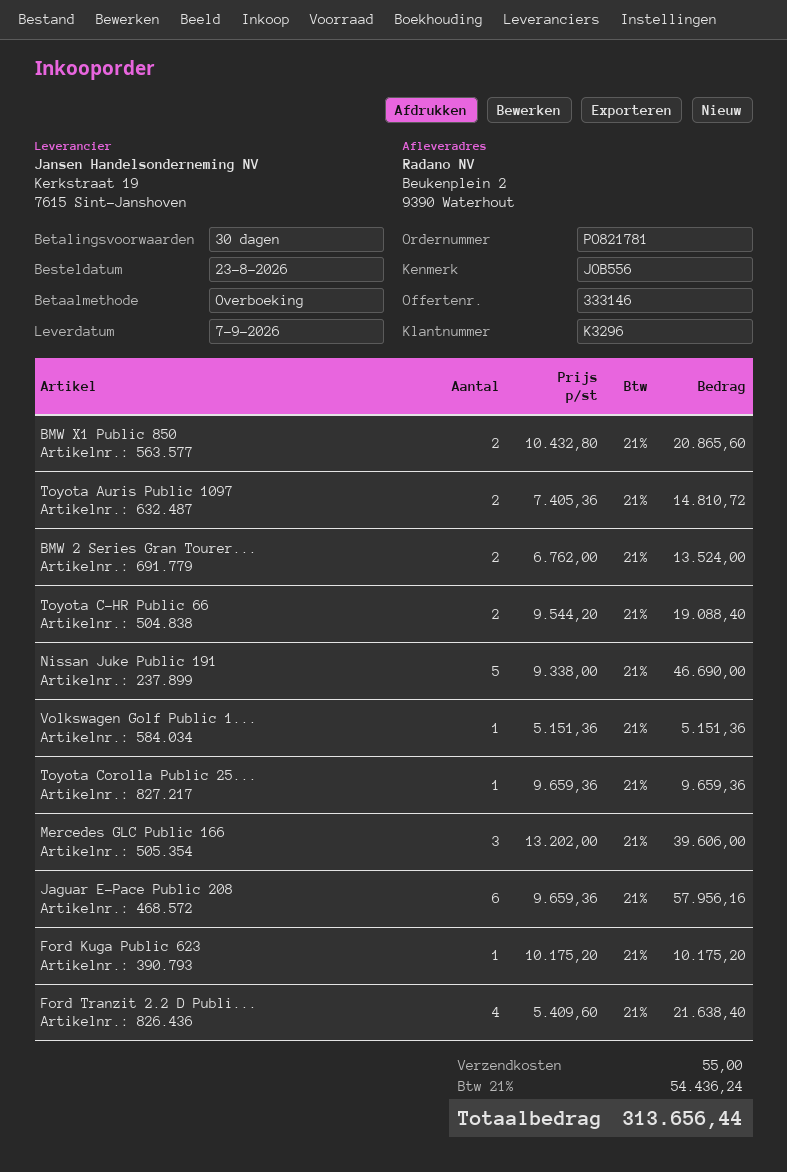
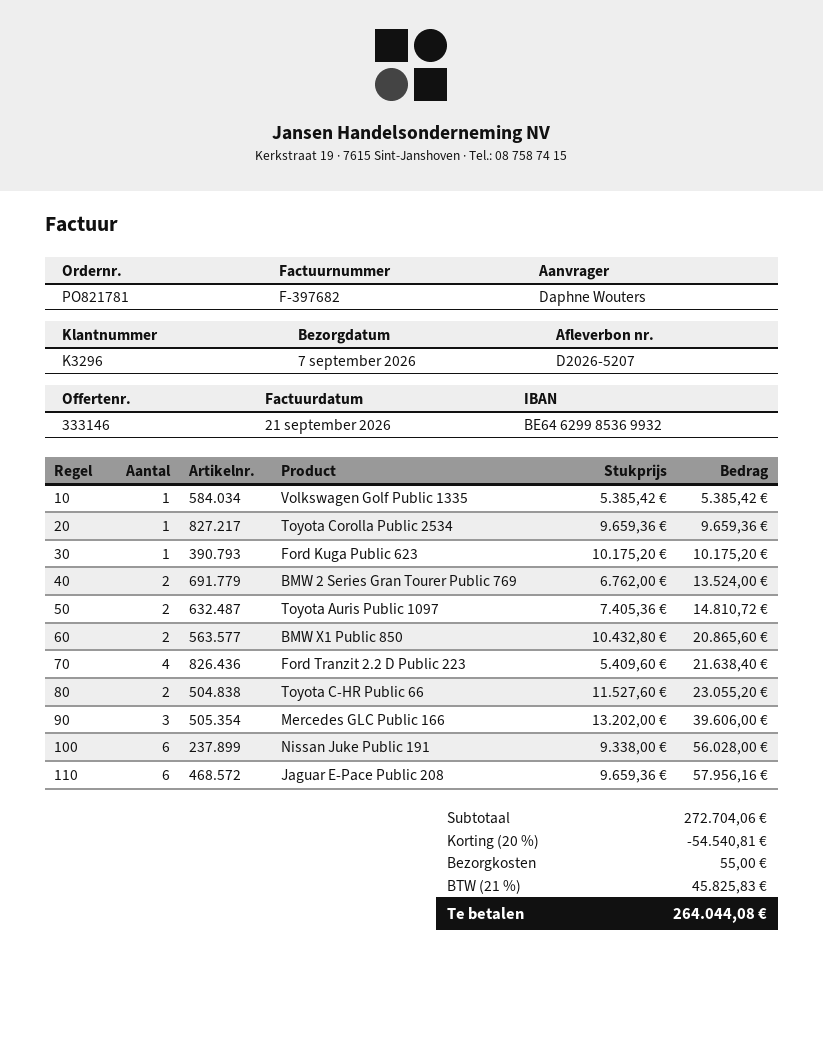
Toyota C-HR Public 66: 2 x 9544.20 = 19088.40 -> 2 x 11527.60 = 23055.20
Nissan Juke Public 191: 5 x 9338.00 = 46690.00 -> 6 x 9338.00 = 56028.00
Volkswagen Golf Public 1...: 1 x 5151.36 = 5151.36 -> 1 x 5385.42 = 5385.42
discount: none -> 20% = 54540.81
tax: 21% = 54436.24 -> 21% = 45825.83
total: 313656.44 -> 264044.08

